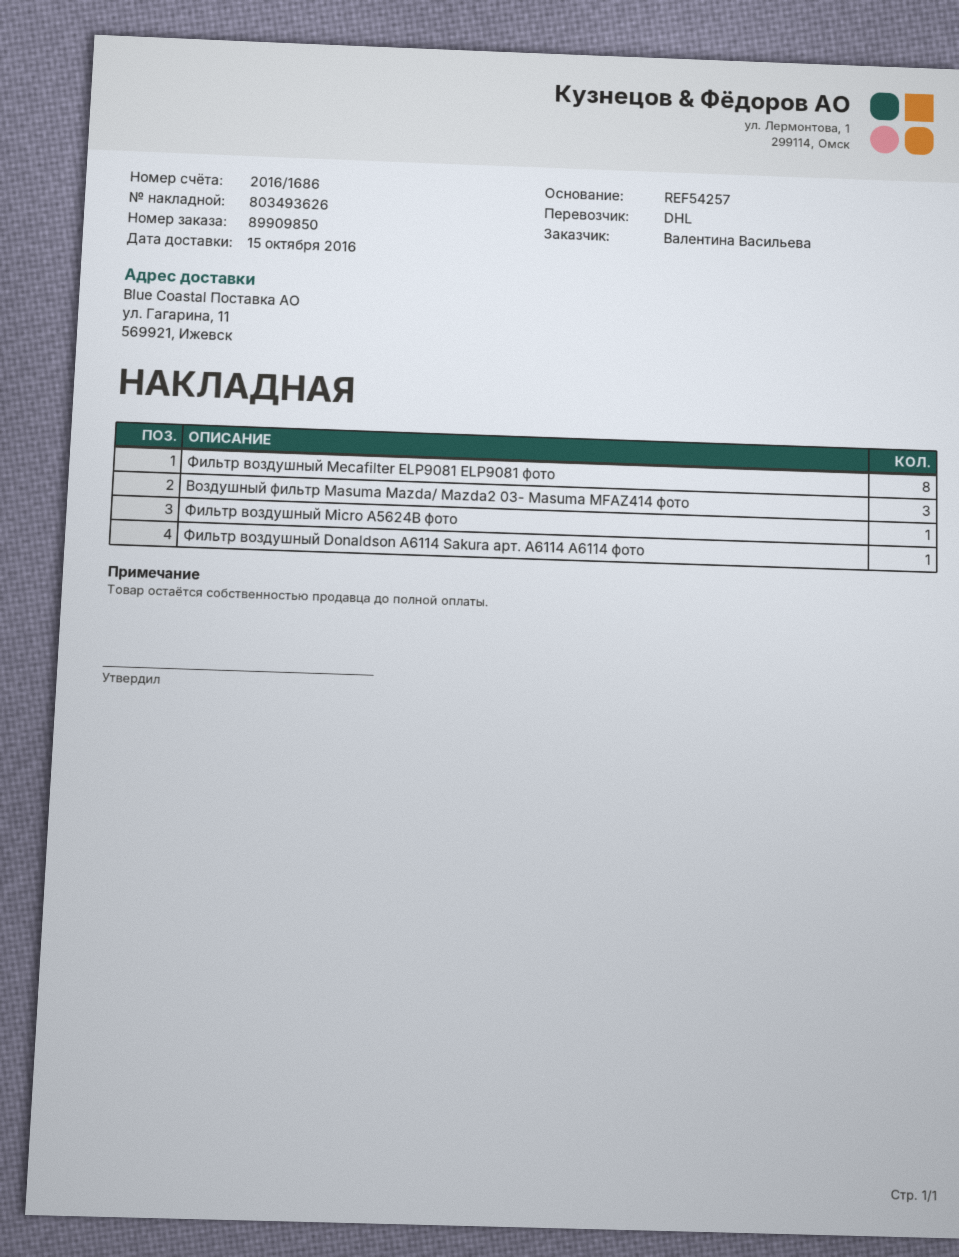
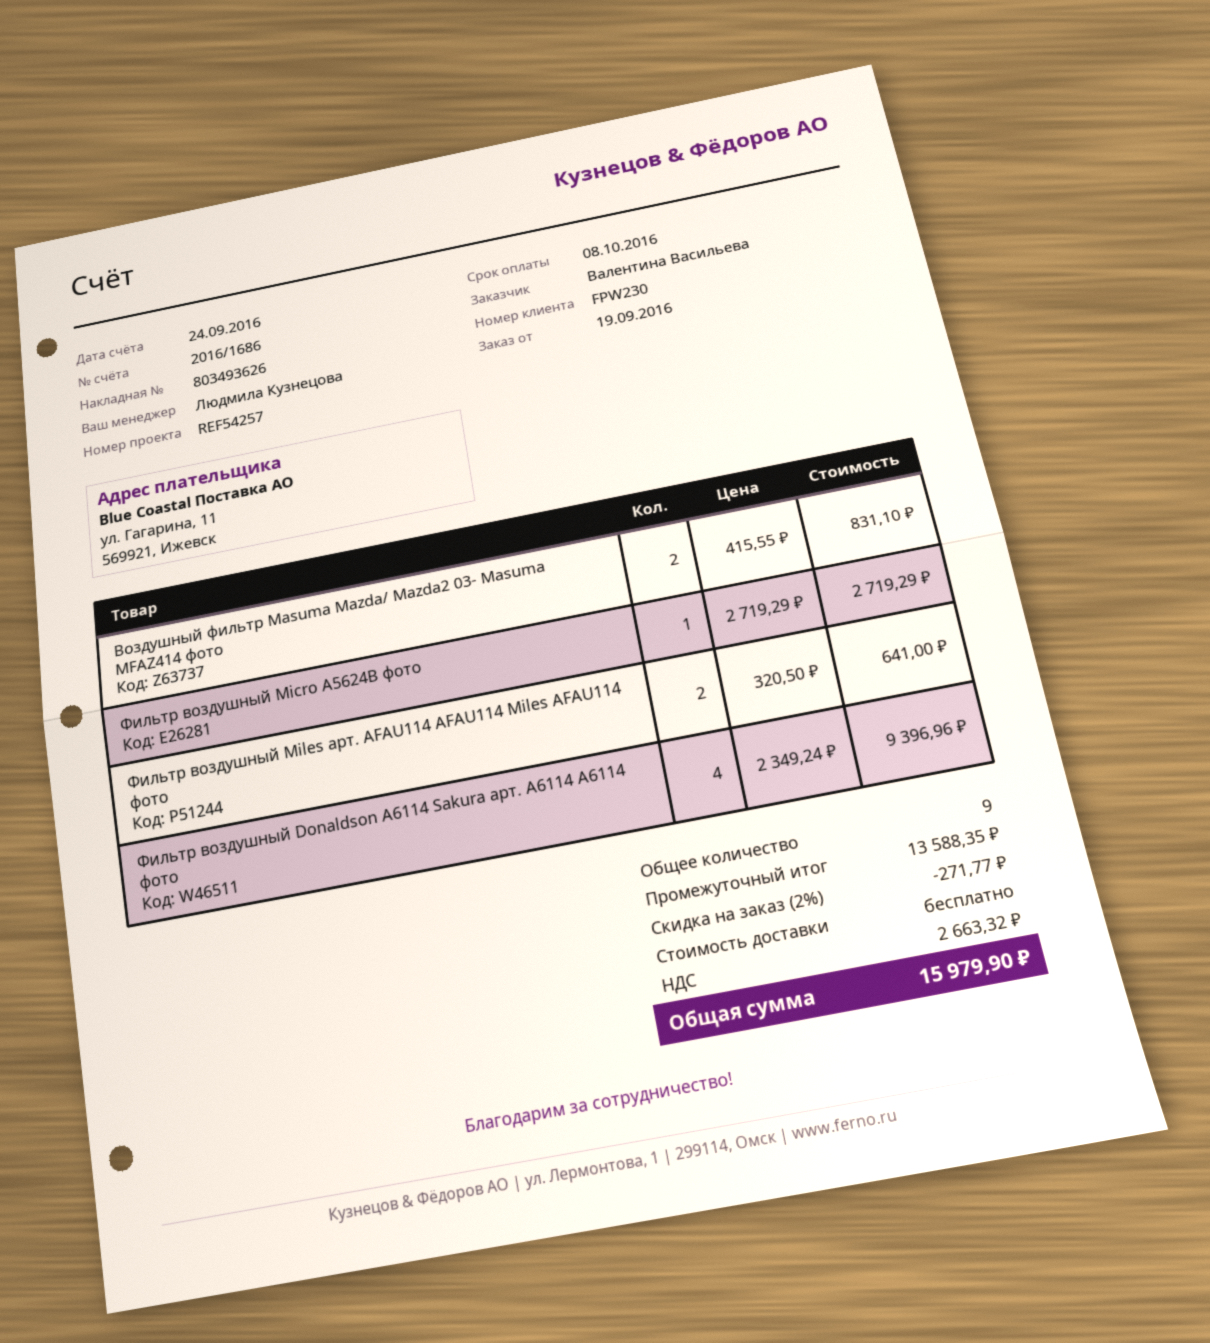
Фильтр воздушный Mecafilter ELP9081 ELP9081 фото: 8 -> none
Воздушный фильтр Masuma Mazda/ Mazda2 03- Masuma MFAZ414 фото: 3 -> 2
Фильтр воздушный Donaldson A6114 Sakura арт. A6114 A6114 фото: 1 -> 4
Фильтр воздушный Miles арт. AFAU114 AFAU114 Miles AFAU114 фото: none -> 2

